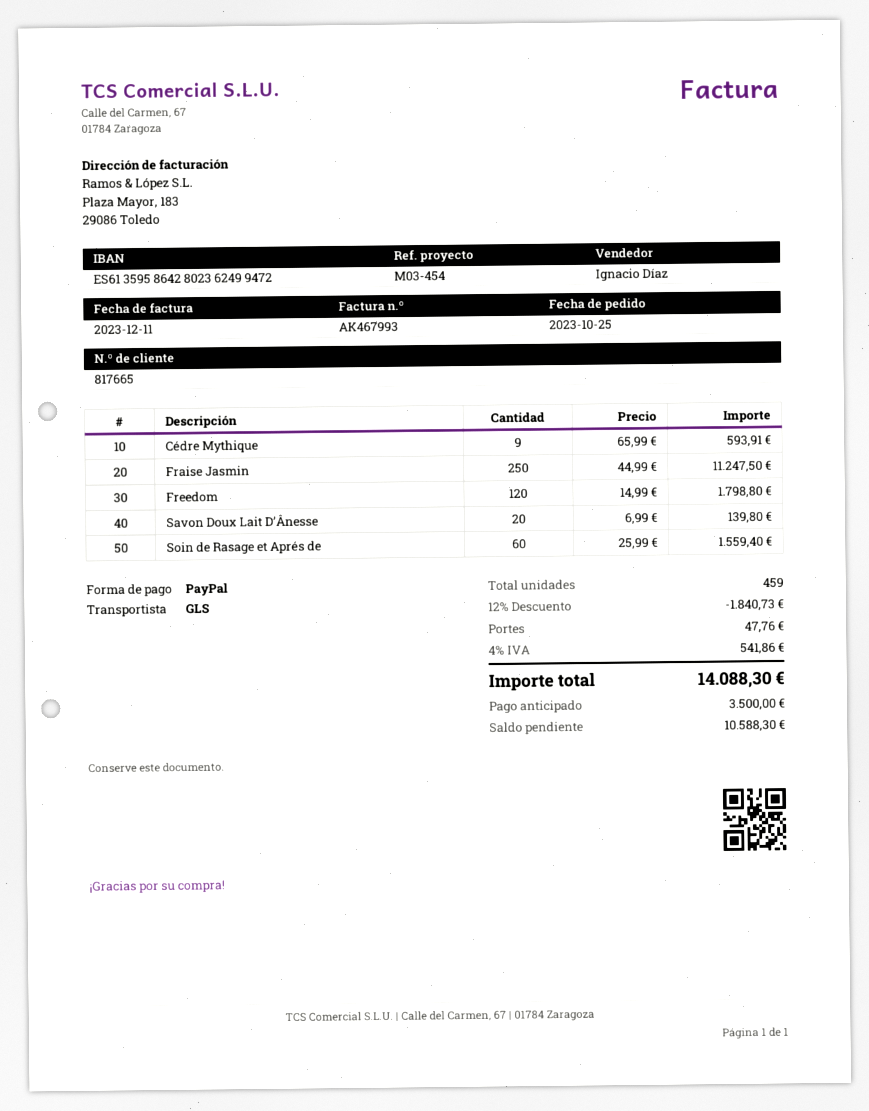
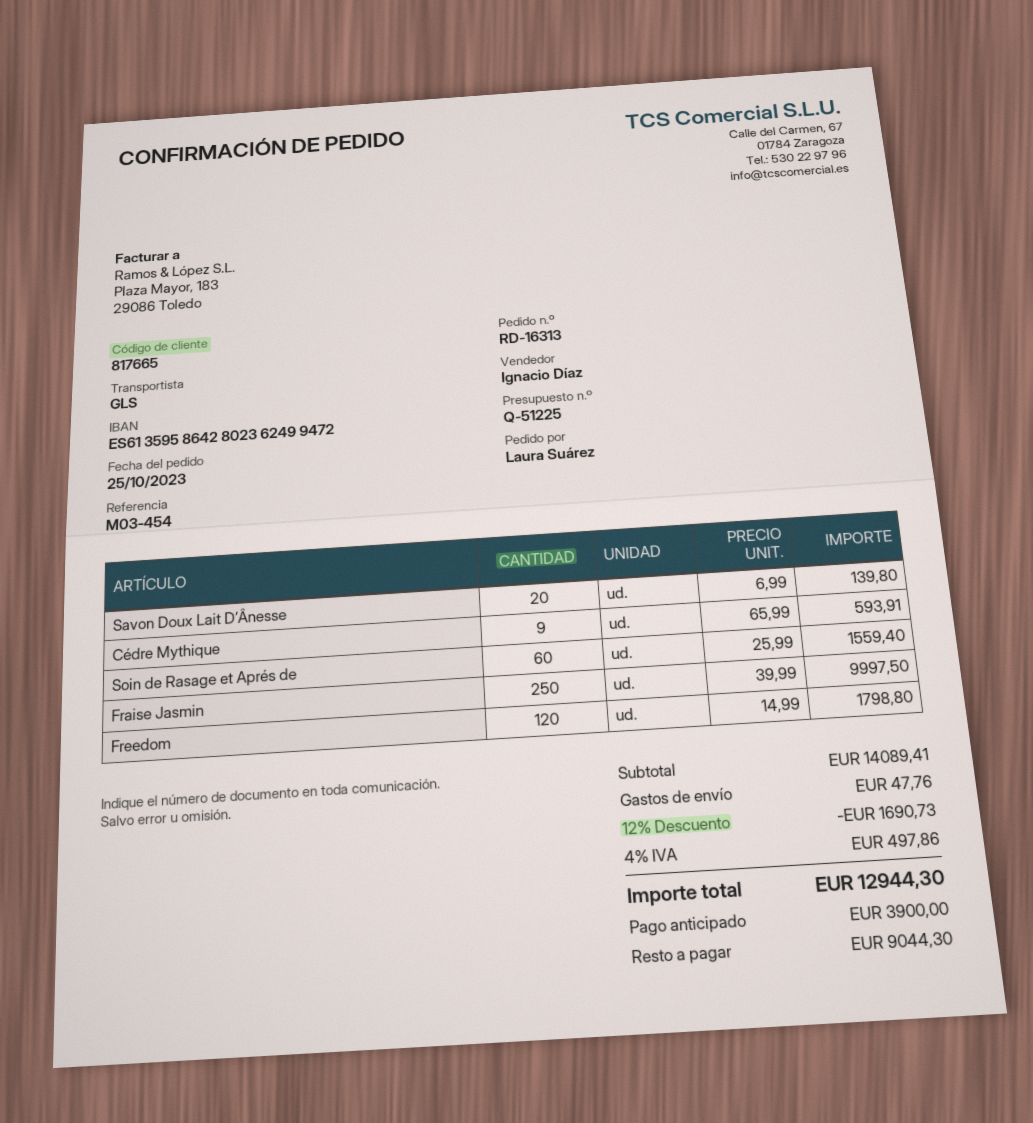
Fraise Jasmin: 250 x 44.99 = 11247.50 -> 250 x 39.99 = 9997.50
discount: 12% = 1840.73 -> 12% = 1690.73
tax: 4% = 541.86 -> 4% = 497.86
total: 14088.30 -> 12944.30
deposit: 3500.00 -> 3900.00
balance: 10588.30 -> 9044.30

